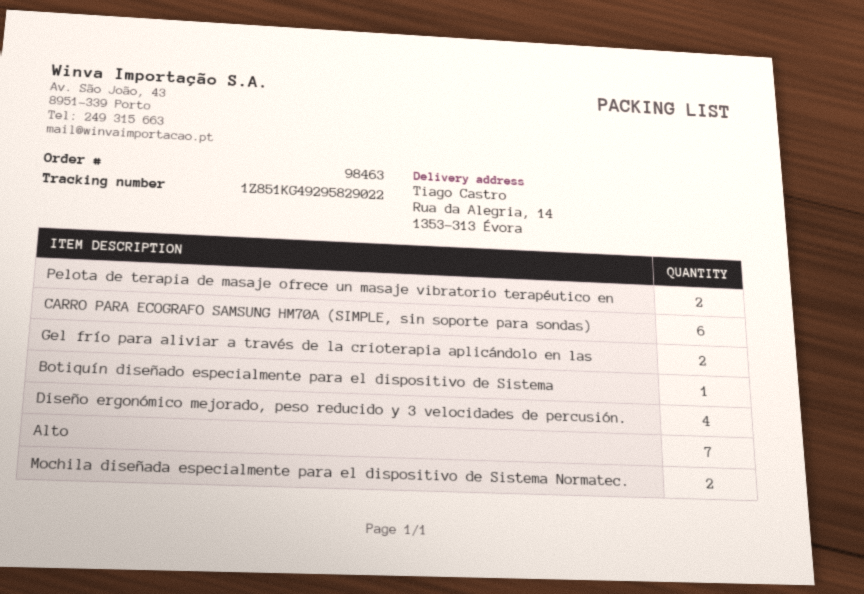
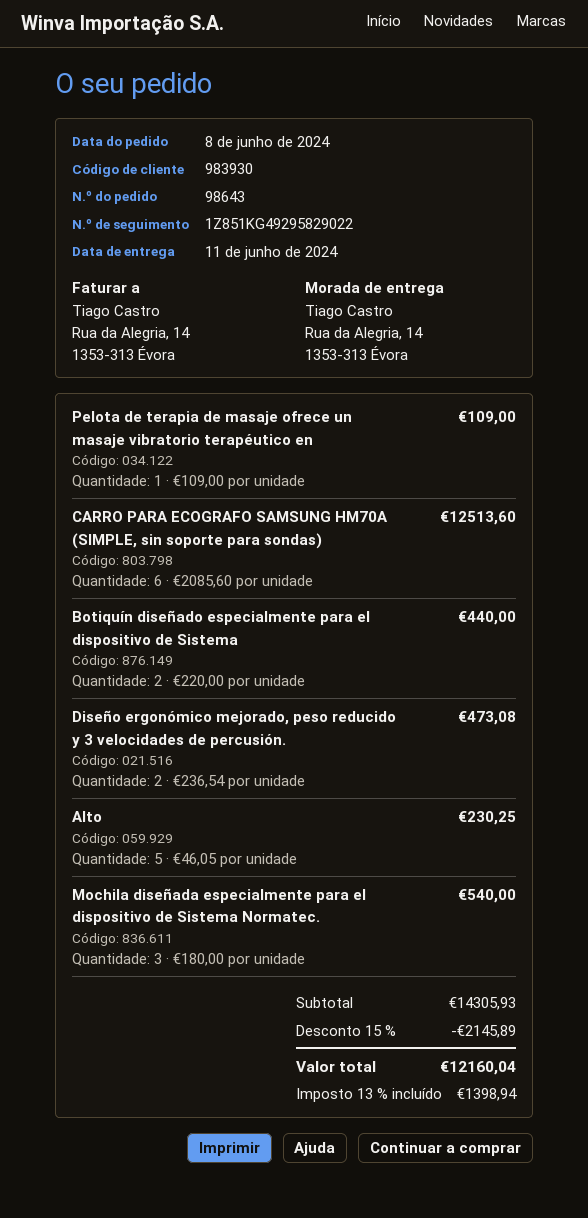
order number: 98463 -> 98643
Pelota de terapia de masaje ofrece un masaje vibratorio terapéutico en: 2 -> 1
Gel frío para aliviar a través de la crioterapia aplicándolo en las: 2 -> none
Botiquín diseñado especialmente para el dispositivo de Sistema: 1 -> 2
Diseño ergonómico mejorado, peso reducido y 3 velocidades de percusión.: 4 -> 2
Alto: 7 -> 5
Mochila diseñada especialmente para el dispositivo de Sistema Normatec.: 2 -> 3

